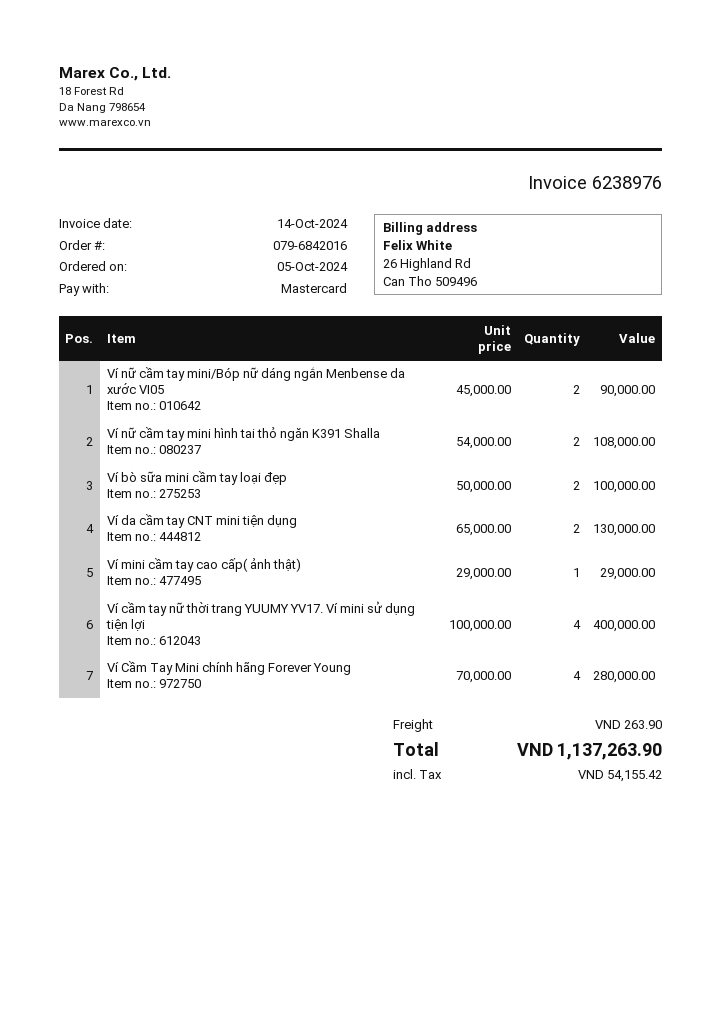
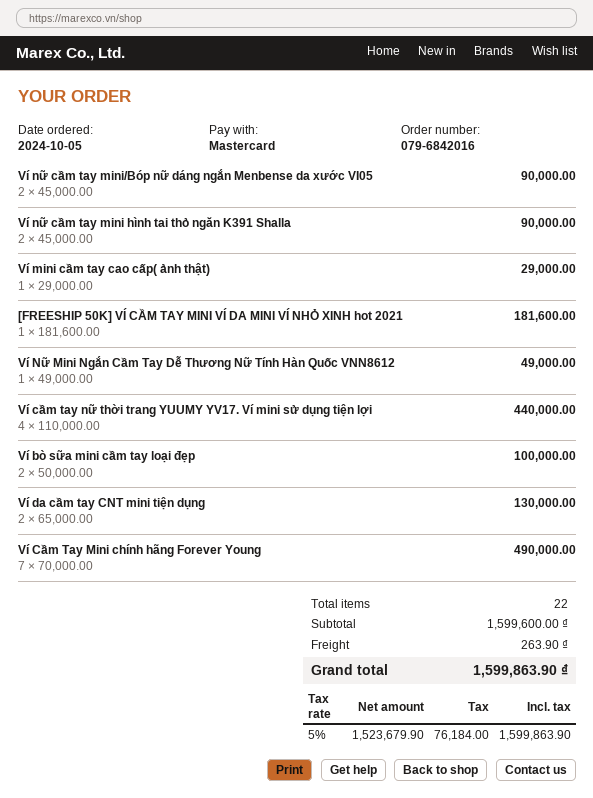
Ví nữ cầm tay mini hình tai thỏ ngăn K391 Shalla: 2 x 54000.00 = 108000.00 -> 2 x 45000.00 = 90000.00
Ví cầm tay nữ thời trang YUUMY YV17. Ví mini sử dụng tiện lợi: 4 x 100000.00 = 400000.00 -> 4 x 110000.00 = 440000.00
Ví Cầm Tay Mini chính hãng Forever Young: 4 x 70000.00 = 280000.00 -> 7 x 70000.00 = 490000.00
[FREESHIP 50K] VÍ CẦM TAY MINI VÍ DA MINI VÍ NHỎ XINH hot 2021: none -> 1 x 181600.00 = 181600.00
Ví Nữ Mini Ngắn Cầm Tay Dễ Thương Nữ Tính Hàn Quốc VNN8612: none -> 1 x 49000.00 = 49000.00
tax: 54155.42 -> 76184.00
total: 1137263.90 -> 1599863.90

